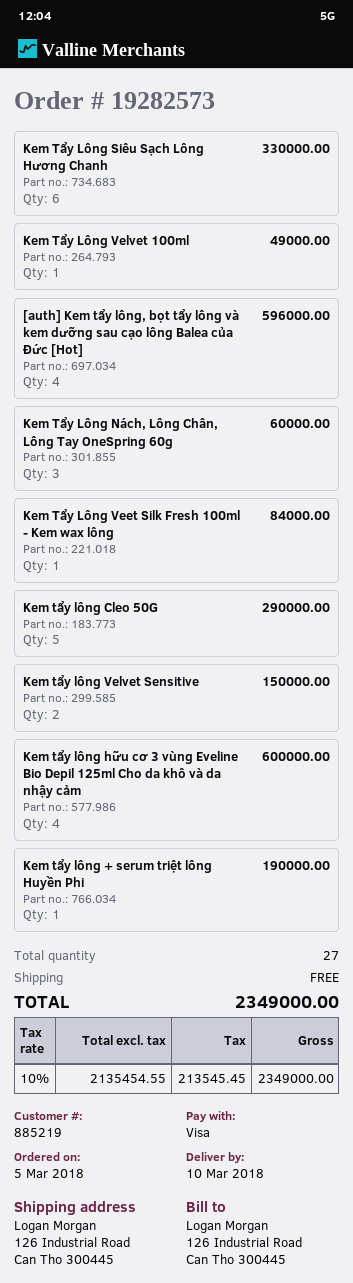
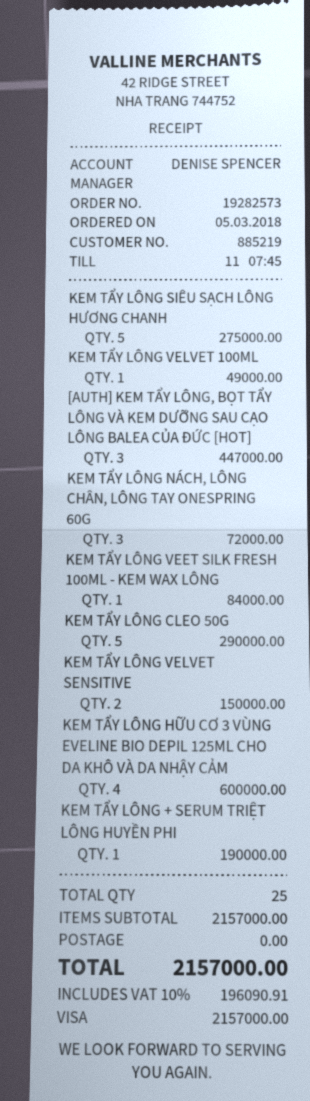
Kem Tẩy Lông Siêu Sạch Lông Hương Chanh: 6 for 330000.00 -> 5 for 275000.00
[auth] Kem tẩy lông, bọt tẩy lông và kem dưỡng sau cạo lông Balea của Đức [Hot]: 4 for 596000.00 -> 3 for 447000.00
Kem Tẩy Lông Nách, Lông Chân, Lông Tay OneSpring 60g: 3 for 60000.00 -> 3 for 72000.00
total quantity: 27 -> 25
tax: 10% = 213545.45 -> 10% = 196090.91
total: 2349000.00 -> 2157000.00

